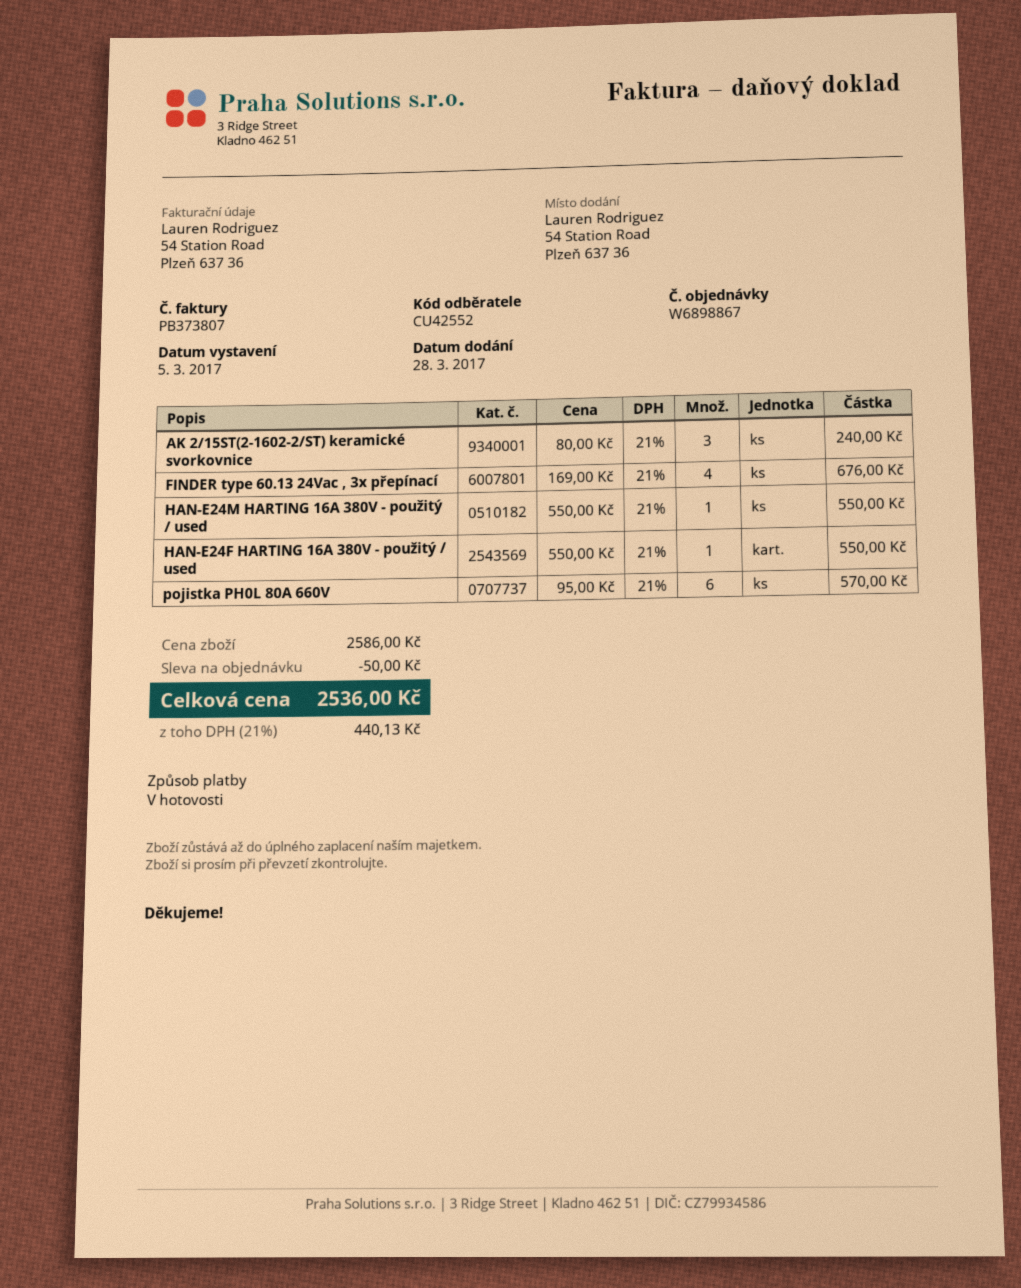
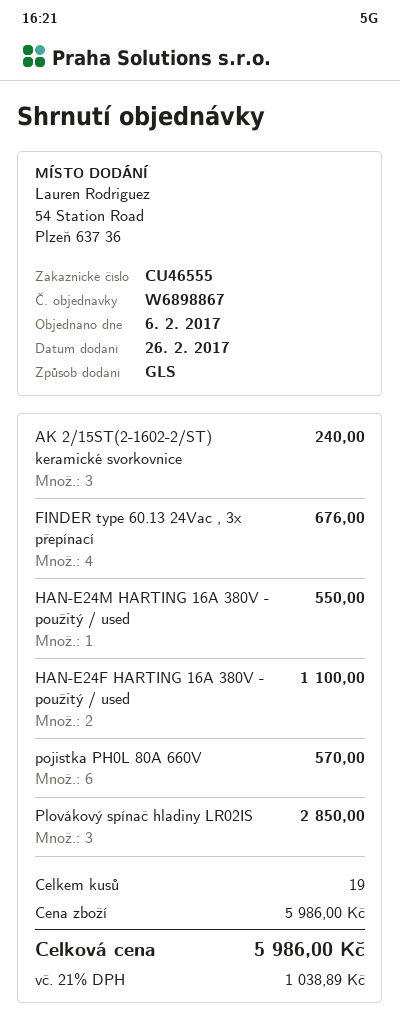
delivery date: 2017-03-28 -> 2017-02-26
customer number: CU42552 -> CU46555
HAN-E24F HARTING 16A 380V - použitý / used: 1 for 550.00 -> 2 for 1100.00
Plovákový spínač hladiny LR02IS: none -> 3 for 2850.00
subtotal: 2586.00 -> 5986.00
discount: 50.00 -> none
tax: 21% = 440.13 -> 21% = 1038.89
total: 2536.00 -> 5986.00

